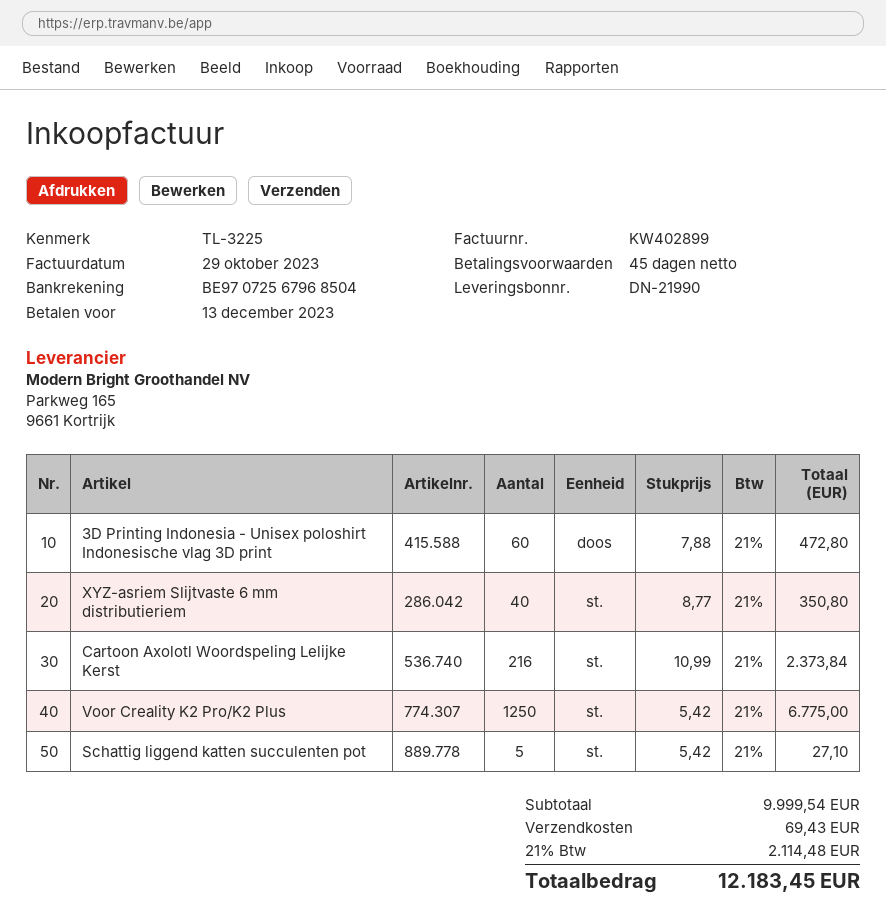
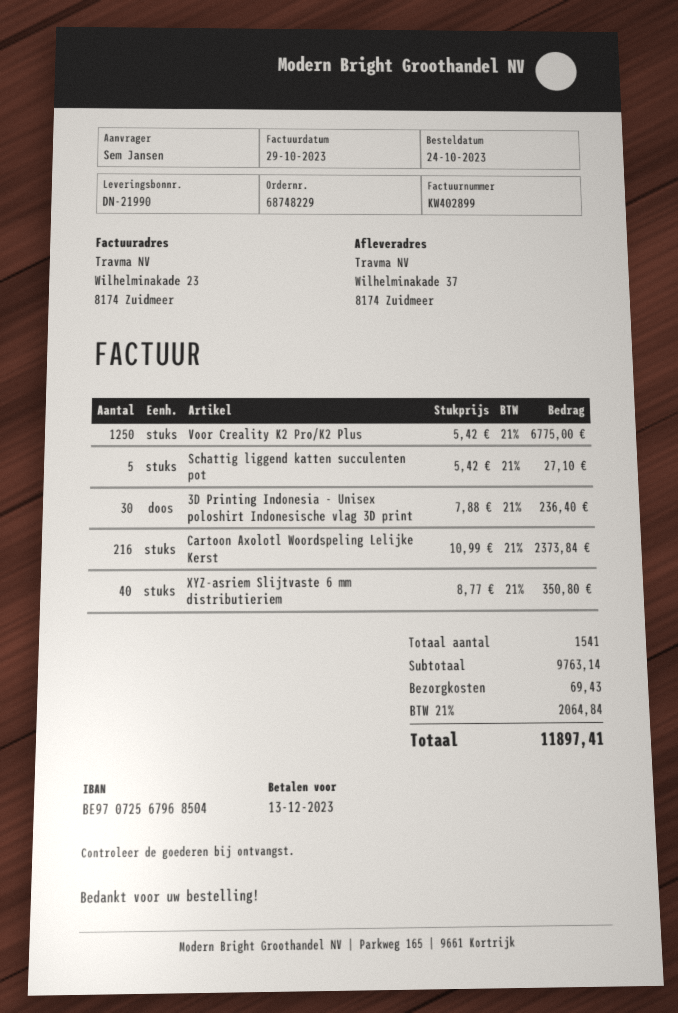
3D Printing Indonesia - Unisex poloshirt Indonesische vlag 3D print: 60 x 7.88 = 472.80 -> 30 x 7.88 = 236.40
subtotal: 9999.54 -> 9763.14
tax: 21% = 2114.48 -> 21% = 2064.84
total: 12183.45 -> 11897.41

